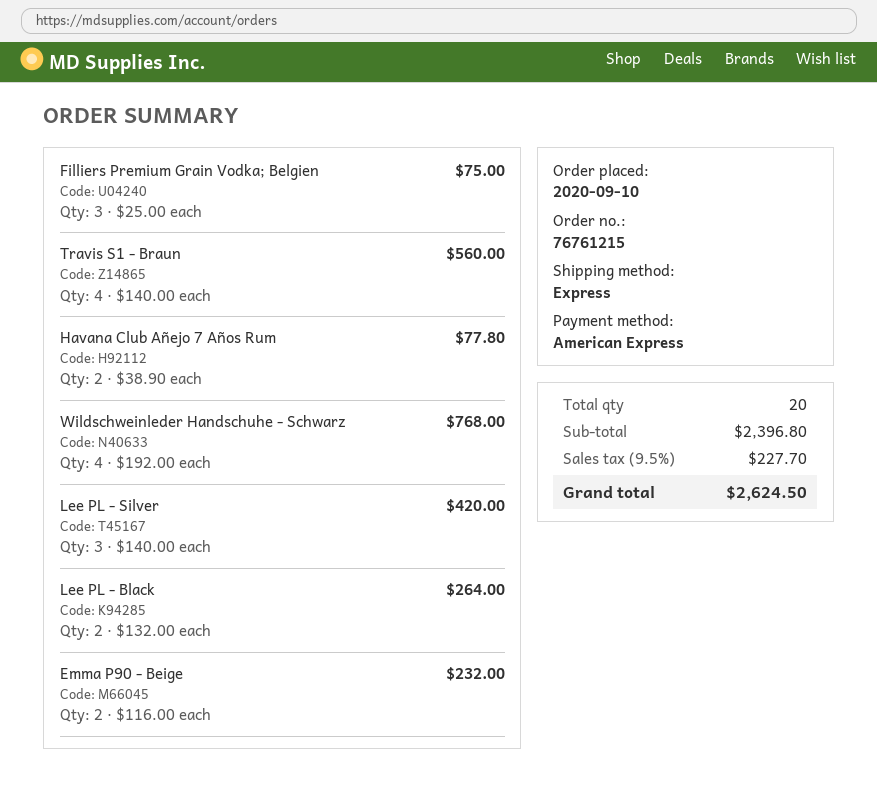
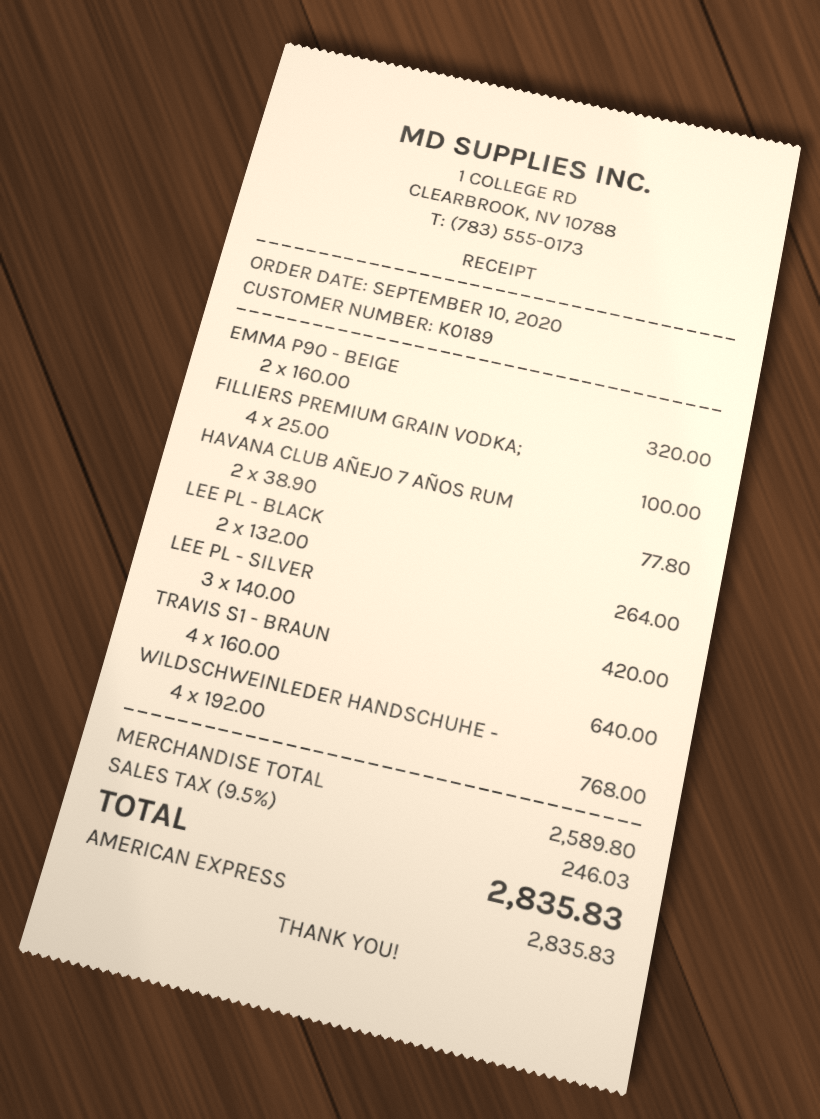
Filliers Premium Grain Vodka; Belgien: 3 x 25.00 = 75.00 -> 4 x 25.00 = 100.00
Travis S1 - Braun: 4 x 140.00 = 560.00 -> 4 x 160.00 = 640.00
Emma P90 - Beige: 2 x 116.00 = 232.00 -> 2 x 160.00 = 320.00
subtotal: 2396.80 -> 2589.80
tax: 9.5% = 227.70 -> 9.5% = 246.03
total: 2624.50 -> 2835.83

